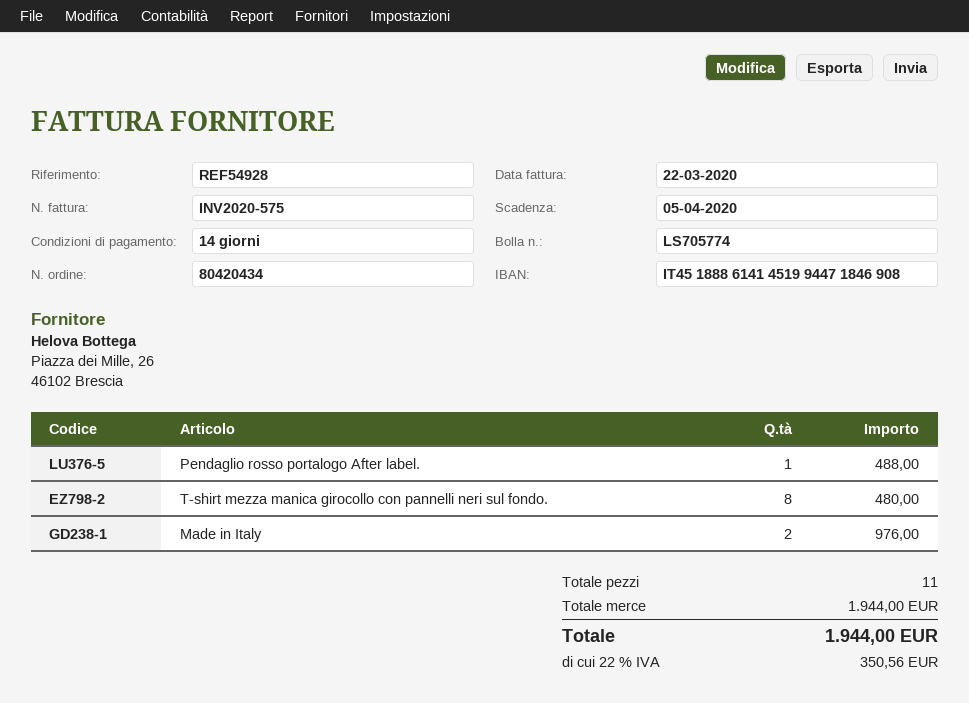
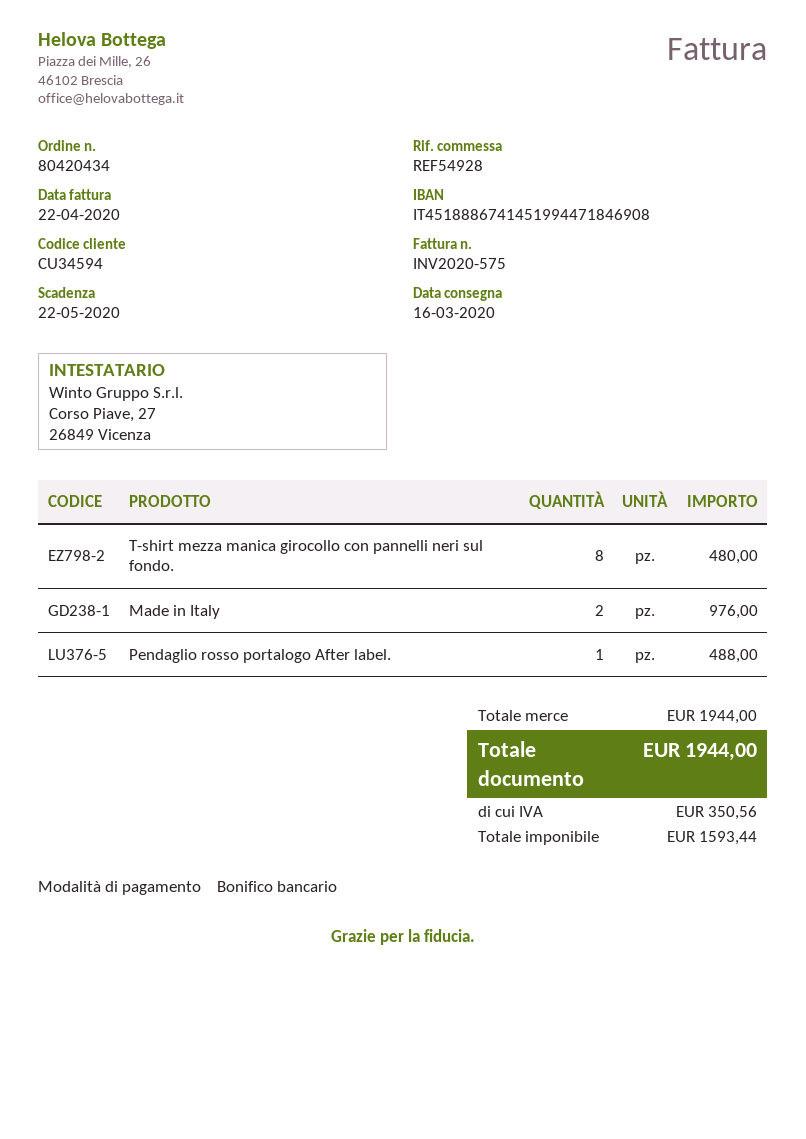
invoice date: 2020-03-22 -> 2020-04-22
due date: 2020-04-05 -> 2020-05-22
bank account: IT4518886141451994471846908 -> IT4518886741451994471846908

